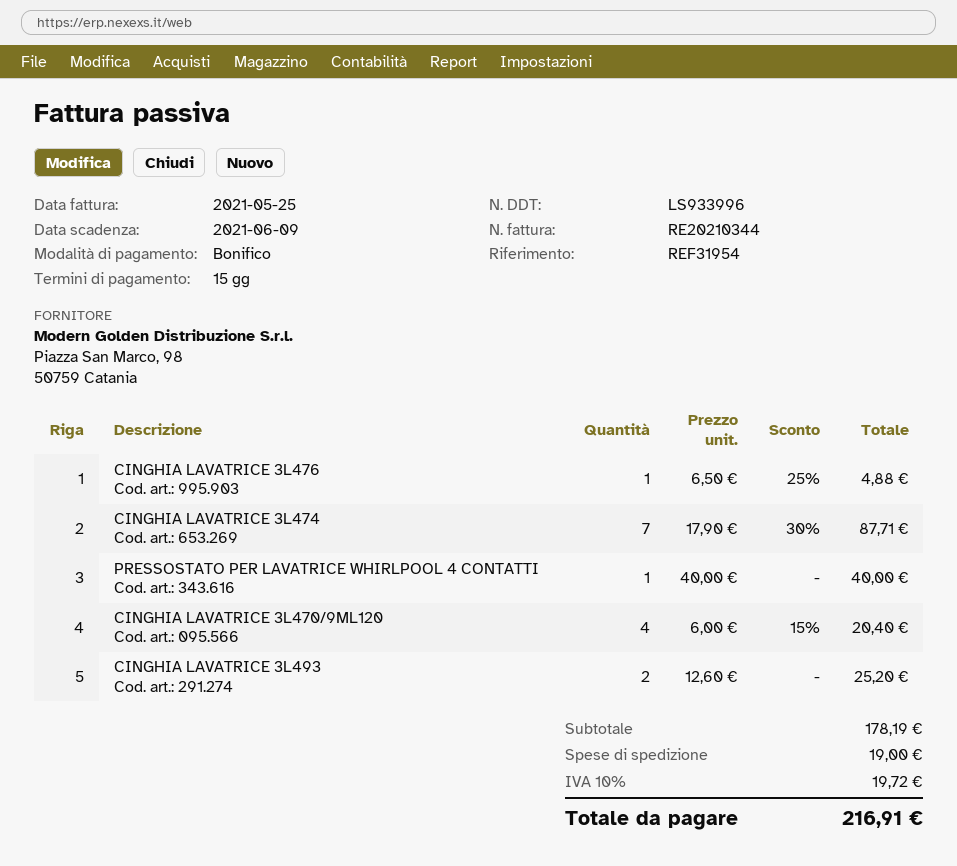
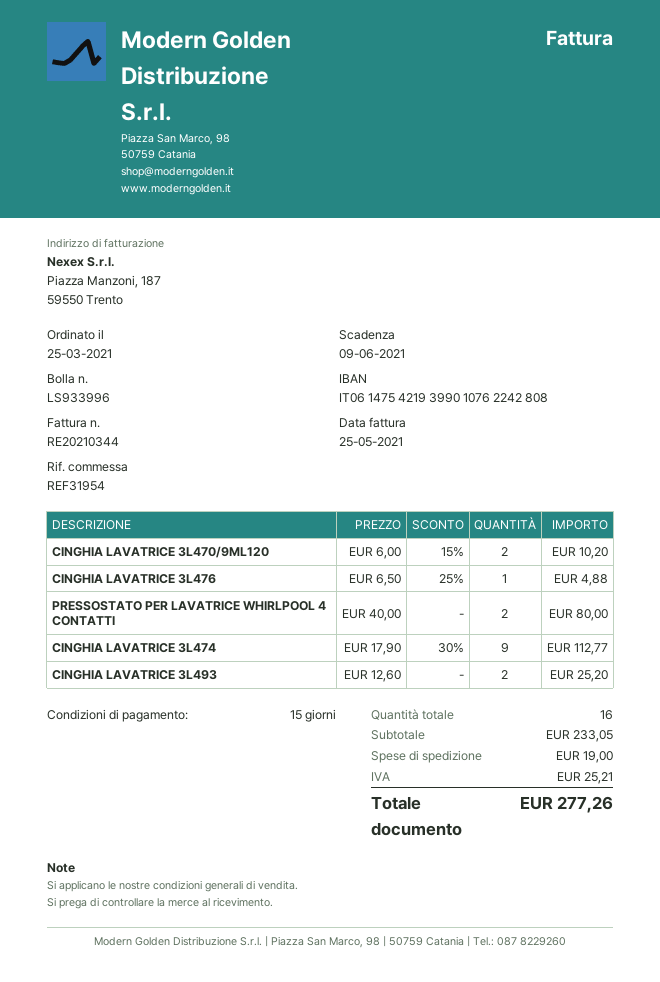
CINGHIA LAVATRICE 3L474: 7 x 17.90 - 30% = 87.71 -> 9 x 17.90 - 30% = 112.77
PRESSOSTATO PER LAVATRICE WHIRLPOOL 4 CONTATTI: 1 x 40.00 = 40.00 -> 2 x 40.00 = 80.00
CINGHIA LAVATRICE 3L470/9ML120: 4 x 6.00 - 15% = 20.40 -> 2 x 6.00 - 15% = 10.20
subtotal: 178.19 -> 233.05
tax: 19.72 -> 25.21
total: 216.91 -> 277.26

